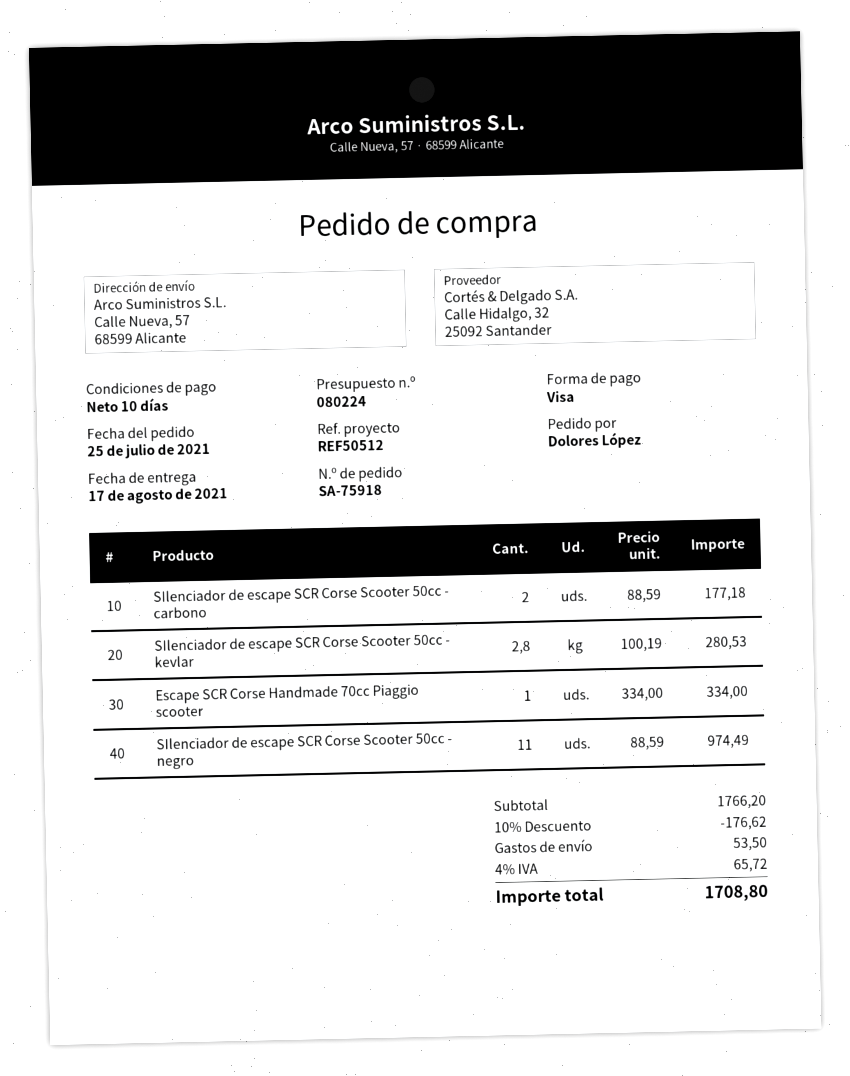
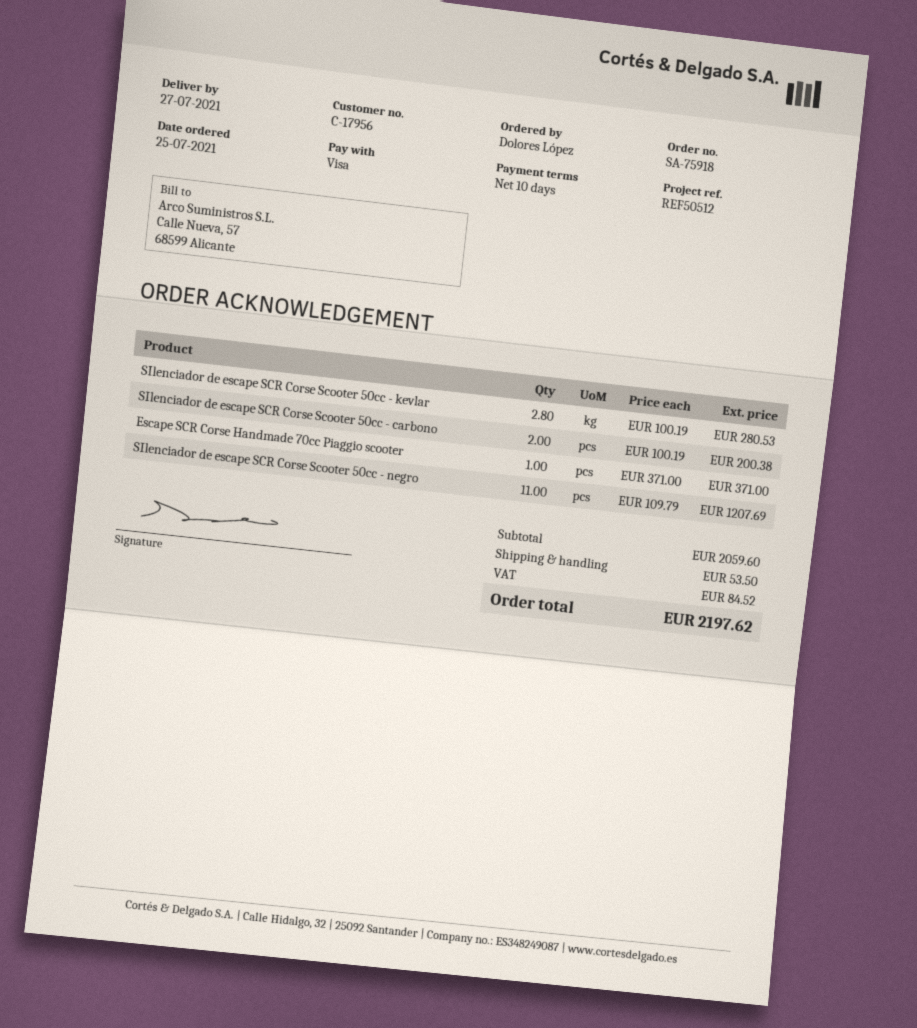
delivery date: 2021-08-17 -> 2021-07-27
SIlenciador de escape SCR Corse Scooter 50cc - carbono: 2 x 88.59 = 177.18 -> 2 x 100.19 = 200.38
Escape SCR Corse Handmade 70cc Piaggio scooter: 1 x 334.00 = 334.00 -> 1 x 371.00 = 371.00
SIlenciador de escape SCR Corse Scooter 50cc - negro: 11 x 88.59 = 974.49 -> 11 x 109.79 = 1207.69
subtotal: 1766.20 -> 2059.60
discount: 10% = 176.62 -> none
tax: 65.72 -> 84.52
total: 1708.80 -> 2197.62

